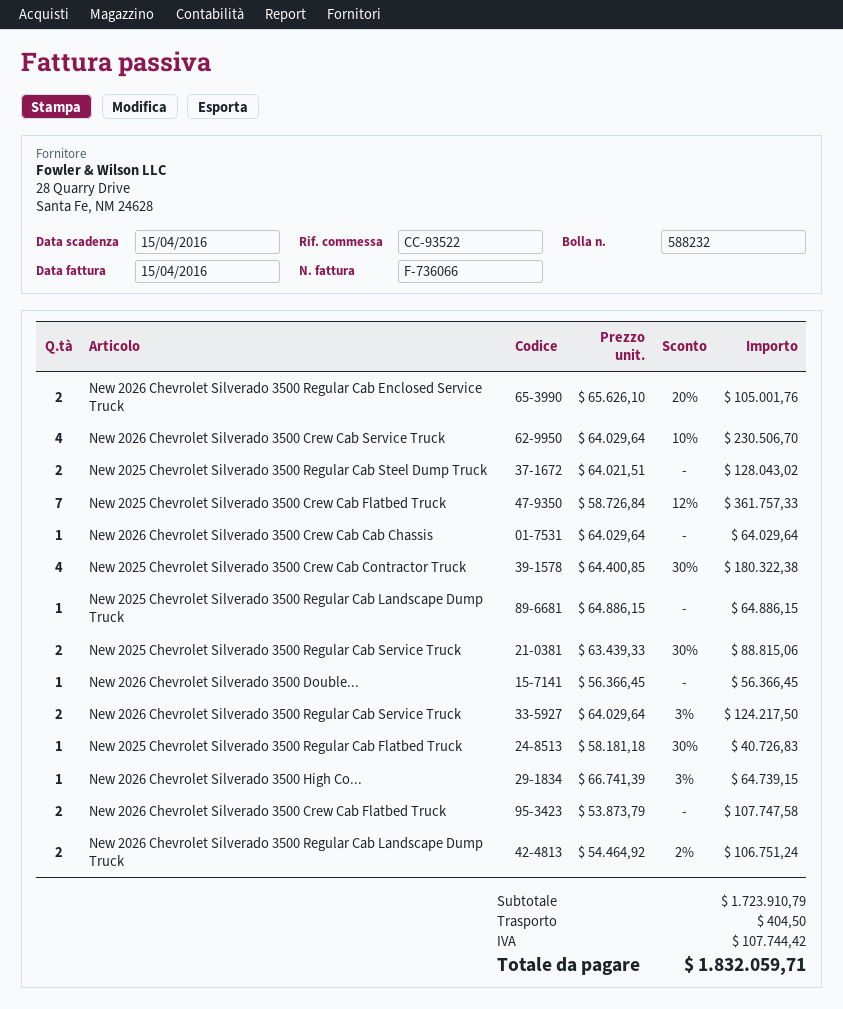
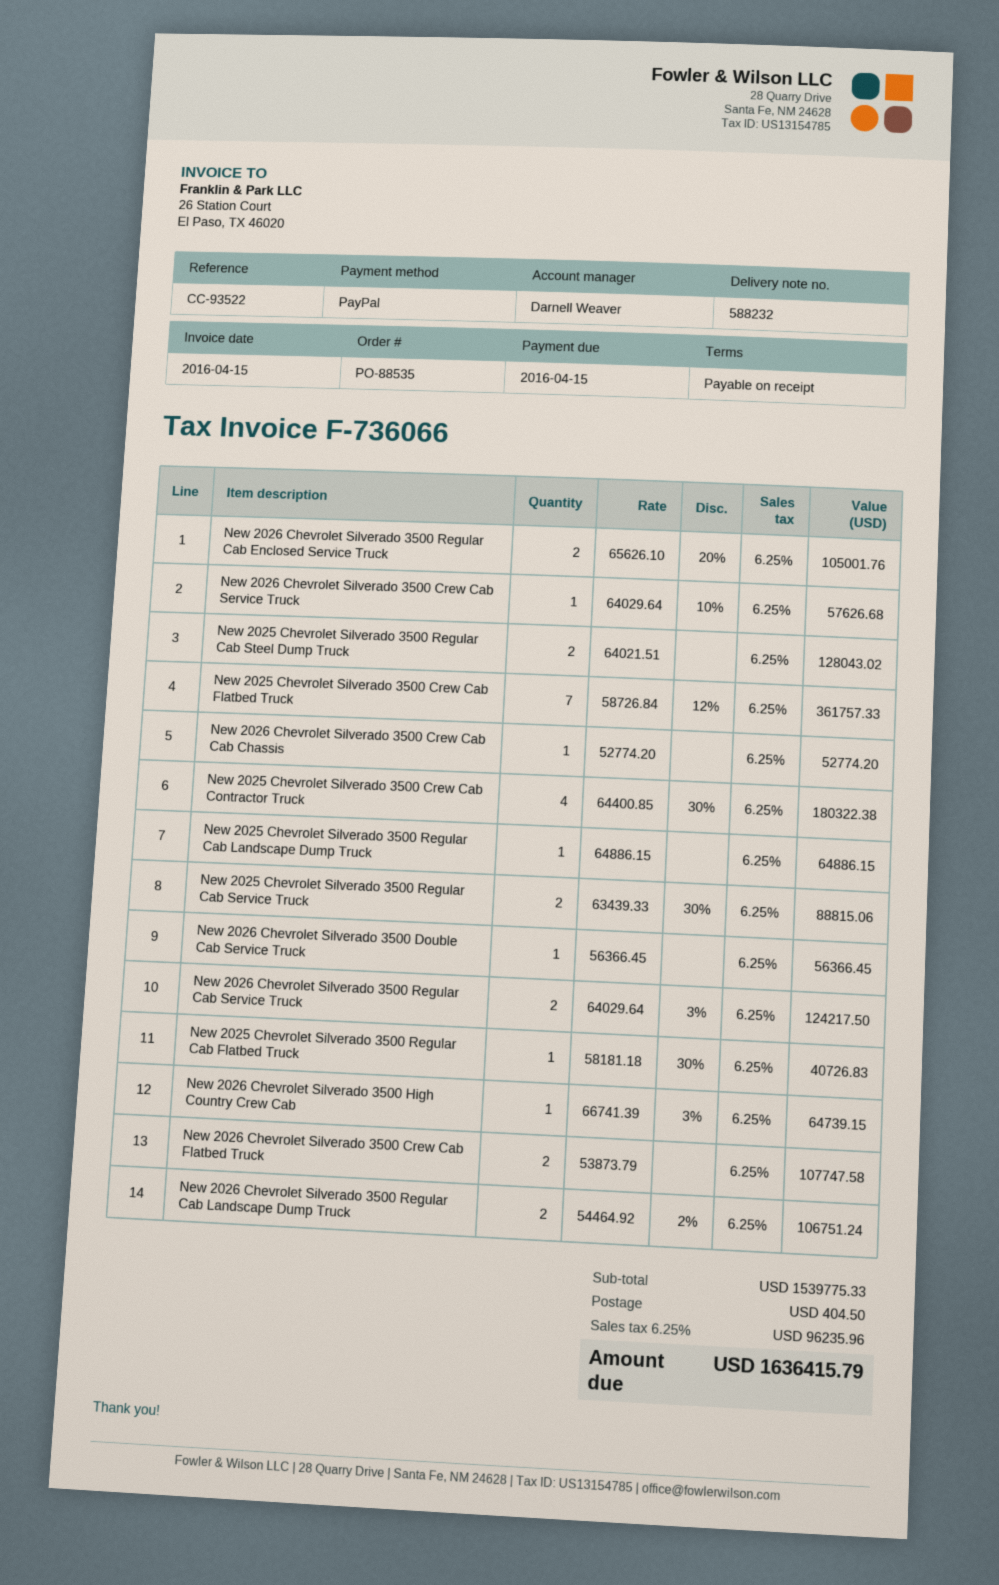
New 2026 Chevrolet Silverado 3500 Crew Cab Service Truck: 4 x 64029.64 - 10% = 230506.70 -> 1 x 64029.64 - 10% = 57626.68
New 2026 Chevrolet Silverado 3500 Crew Cab Cab Chassis: 1 x 64029.64 = 64029.64 -> 1 x 52774.20 = 52774.20
subtotal: 1723910.79 -> 1539775.33
tax: 107744.42 -> 96235.96
total: 1832059.71 -> 1636415.79

